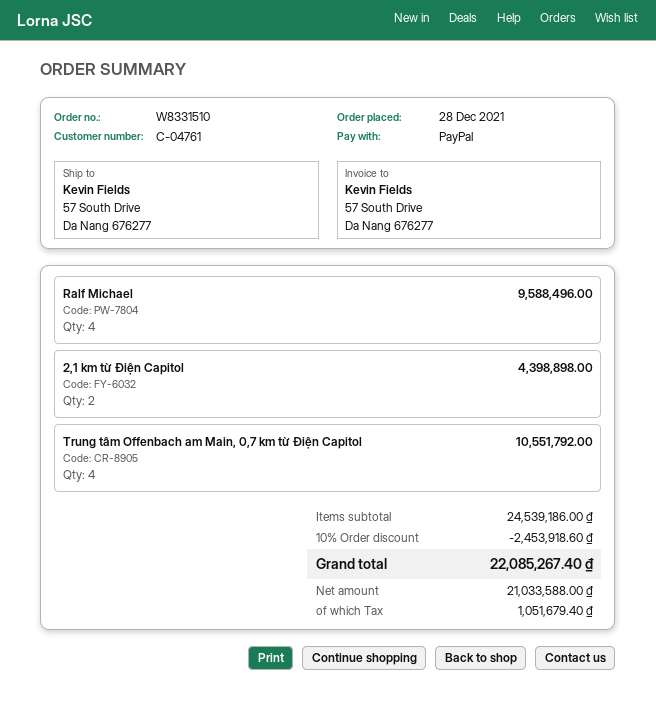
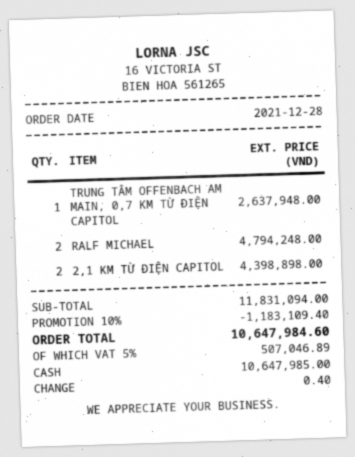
payment method: PayPal -> cash
Ralf Michael: 4 for 9588496.00 -> 2 for 4794248.00
Trung tâm Offenbach am Main, 0,7 km từ Điện Capitol: 4 for 10551792.00 -> 1 for 2637948.00
subtotal: 24539186.00 -> 11831094.00
discount: 10% = 2453918.60 -> 10% = 1183109.40
tax: 1051679.40 -> 507046.89
total: 22085267.40 -> 10647984.60

